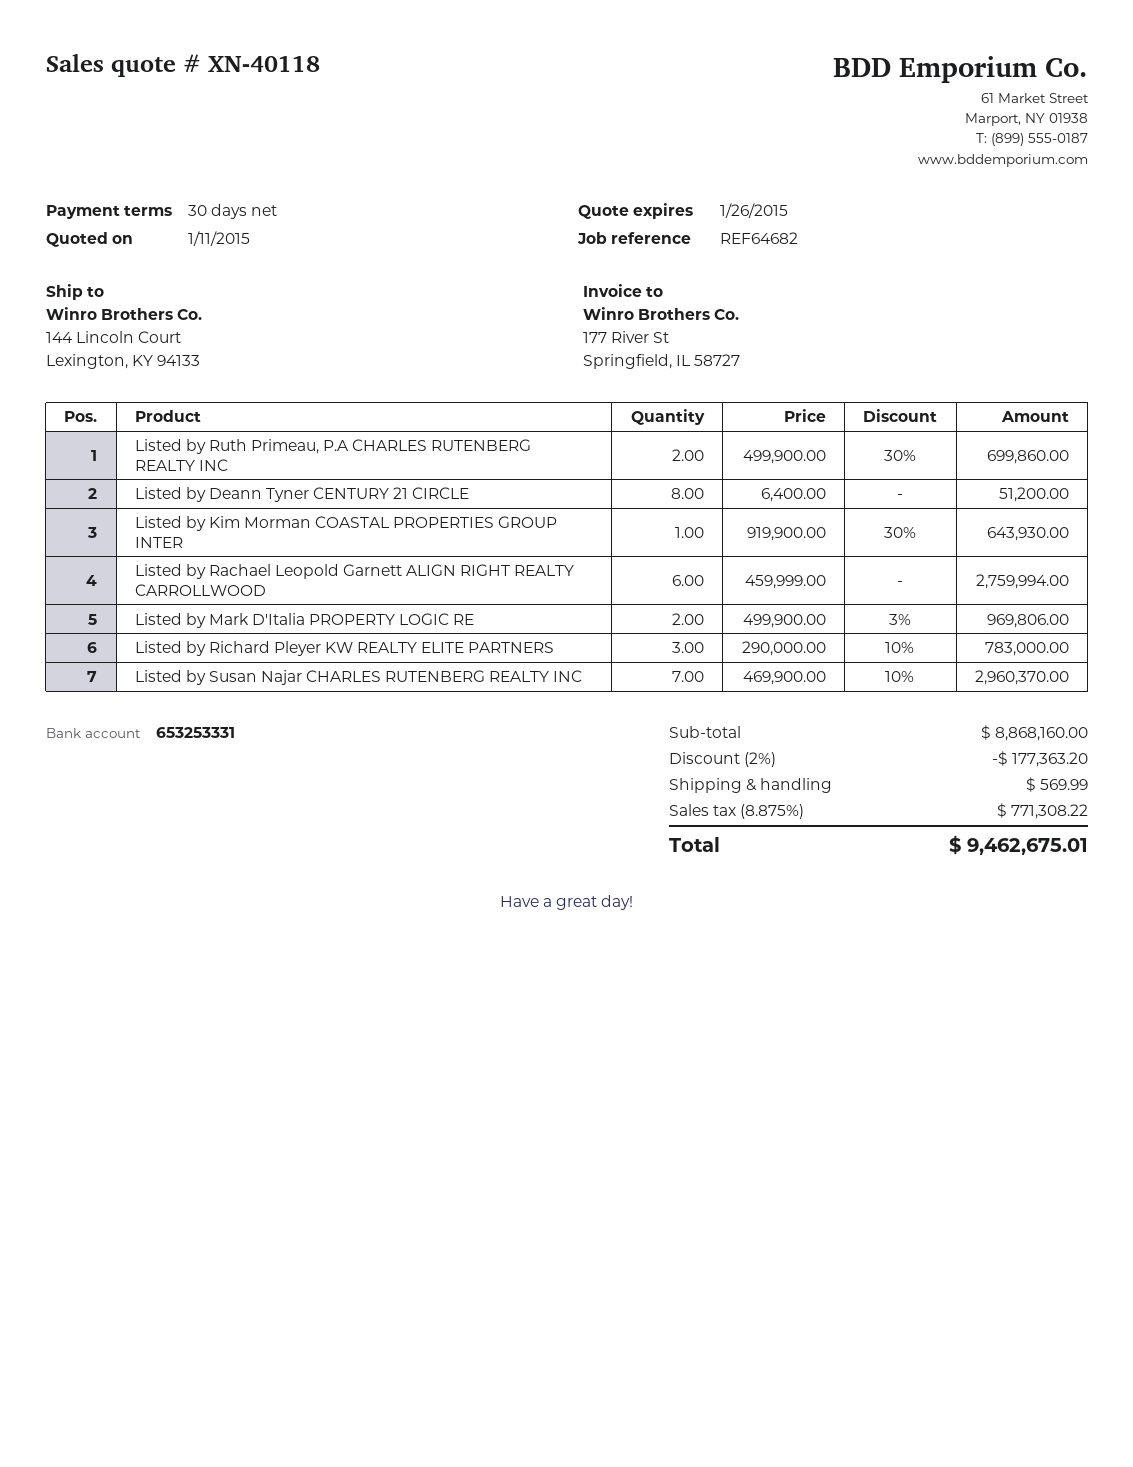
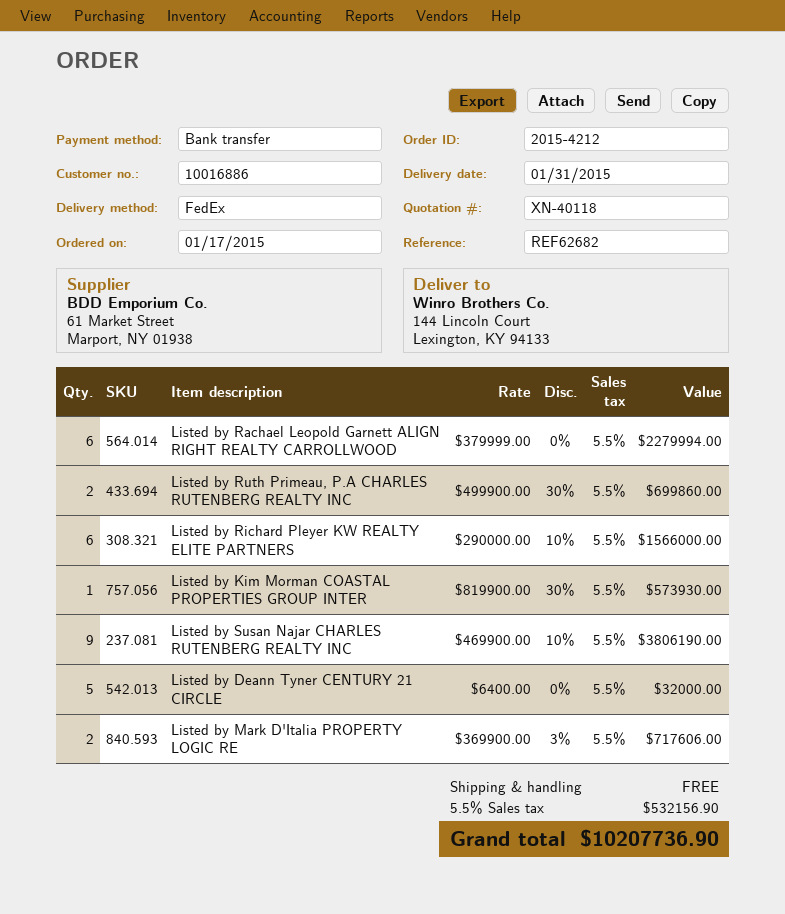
reference: REF64682 -> REF62682
Listed by Deann Tyner CENTURY 21 CIRCLE: 8 x 6400.00 = 51200.00 -> 5 x 6400.00 = 32000.00
Listed by Kim Morman COASTAL PROPERTIES GROUP INTER: 1 x 919900.00 - 30% = 643930.00 -> 1 x 819900.00 - 30% = 573930.00
Listed by Rachael Leopold Garnett ALIGN RIGHT REALTY CARROLLWOOD: 6 x 459999.00 = 2759994.00 -> 6 x 379999.00 = 2279994.00
Listed by Mark D'Italia PROPERTY LOGIC RE: 2 x 499900.00 - 3% = 969806.00 -> 2 x 369900.00 - 3% = 717606.00
Listed by Richard Pleyer KW REALTY ELITE PARTNERS: 3 x 290000.00 - 10% = 783000.00 -> 6 x 290000.00 - 10% = 1566000.00
Listed by Susan Najar CHARLES RUTENBERG REALTY INC: 7 x 469900.00 - 10% = 2960370.00 -> 9 x 469900.00 - 10% = 3806190.00
discount: 2% = 177363.20 -> none
shipping: 569.99 -> 0.00
tax: 8.875% = 771308.22 -> 5.5% = 532156.90
total: 9462675.01 -> 10207736.90

